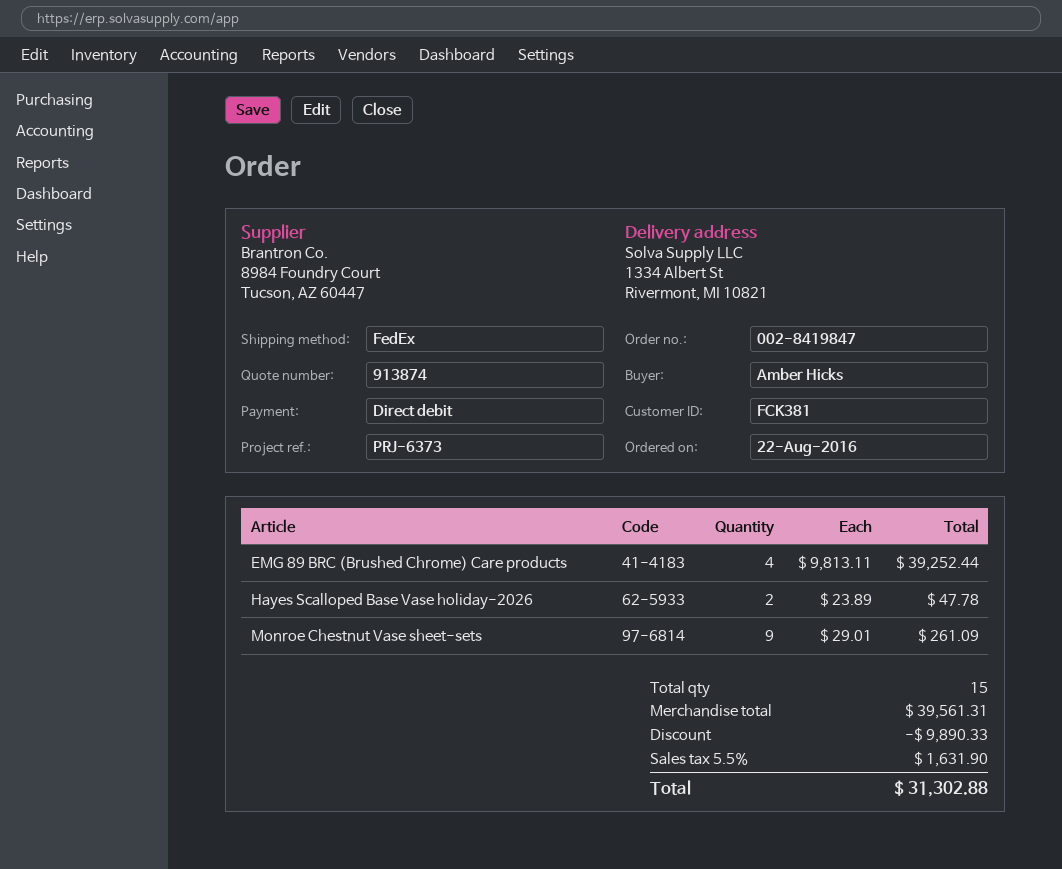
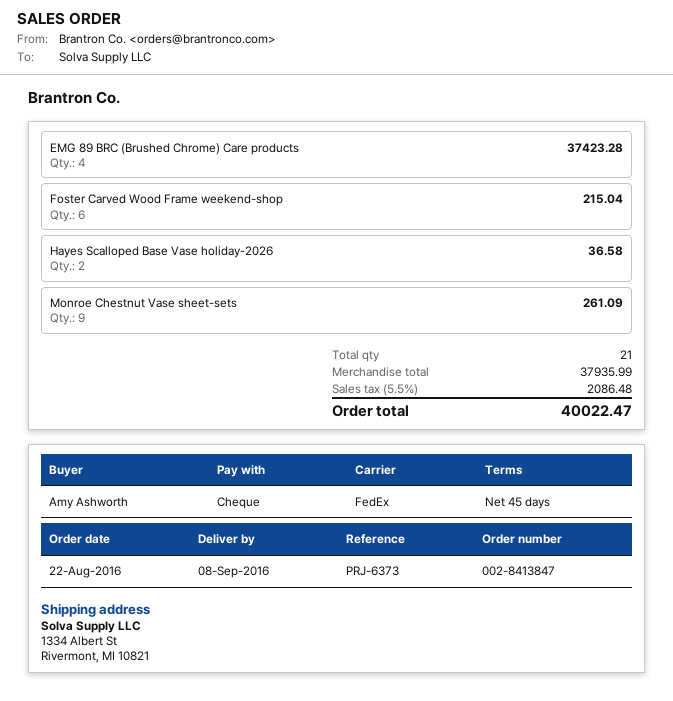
order number: 002-8419847 -> 002-8413847
ordered by: Amber Hicks -> Amy Ashworth
payment method: direct debit -> cheque
EMG 89 BRC (Brushed Chrome) Care products: 4 for 39252.44 -> 4 for 37423.28
Hayes Scalloped Base Vase holiday-2026: 2 for 47.78 -> 2 for 36.58
Foster Carved Wood Frame weekend-shop: none -> 6 for 215.04
total quantity: 15 -> 21
subtotal: 39561.31 -> 37935.99
discount: 9890.33 -> none
tax: 5.5% = 1631.90 -> 5.5% = 2086.48
total: 31302.88 -> 40022.47

